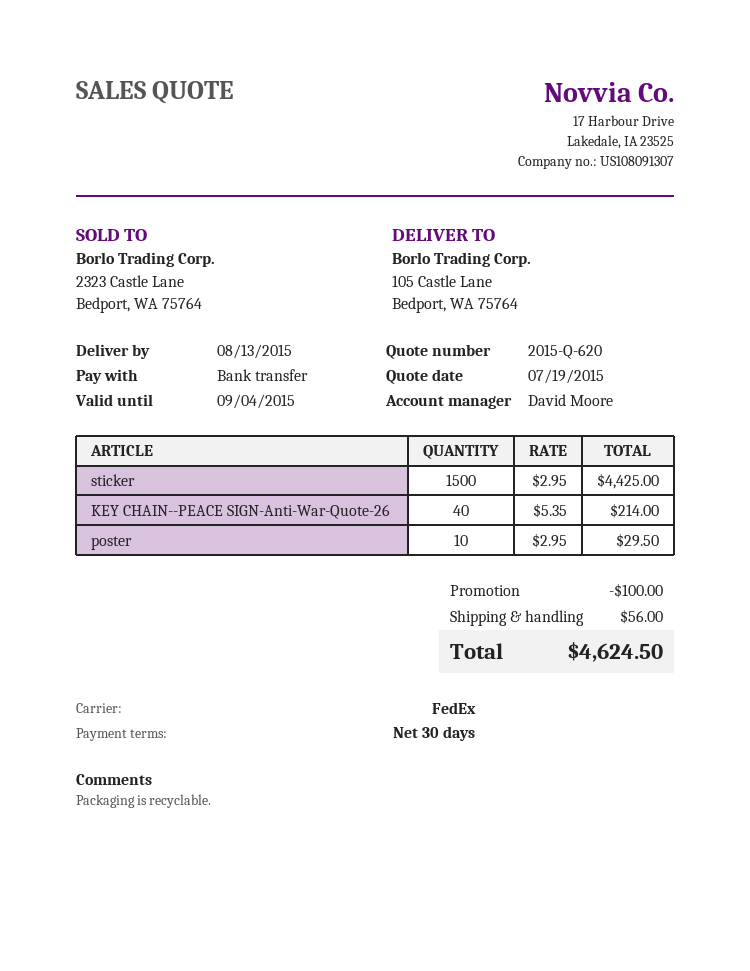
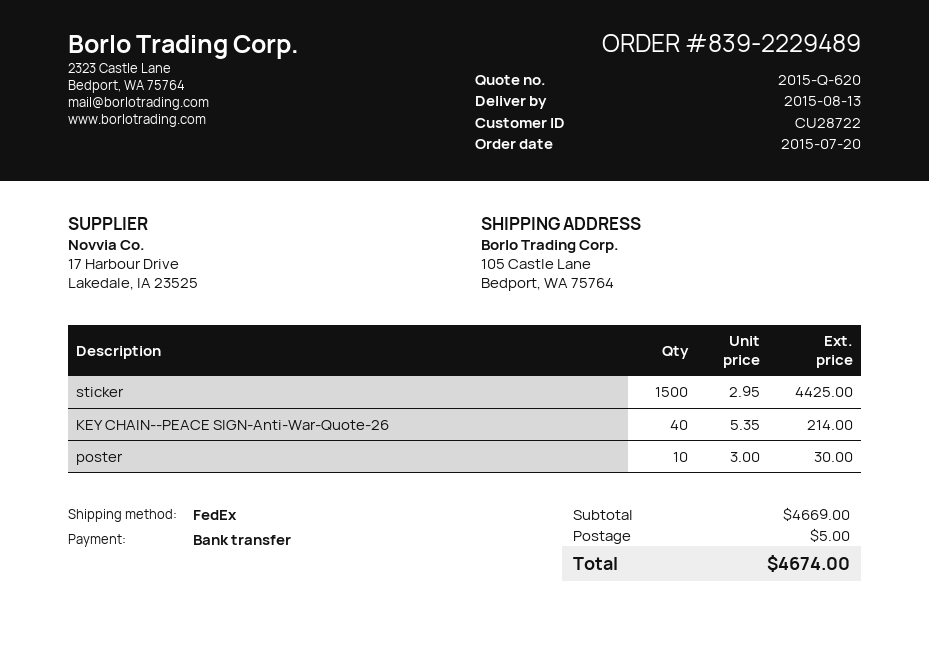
poster: 10 x 2.95 = 29.50 -> 10 x 3.00 = 30.00
discount: 100.00 -> none
shipping: 56.00 -> 5.00
total: 4624.50 -> 4674.00

